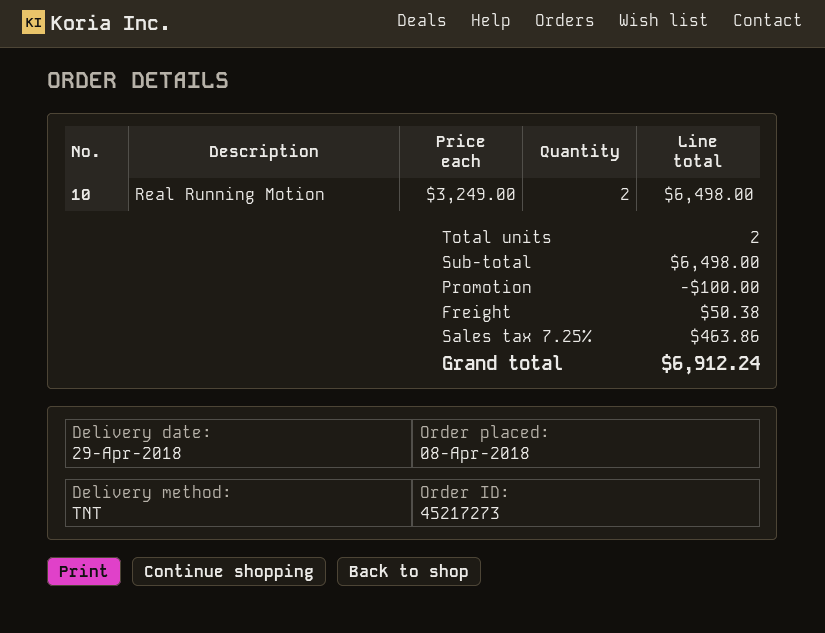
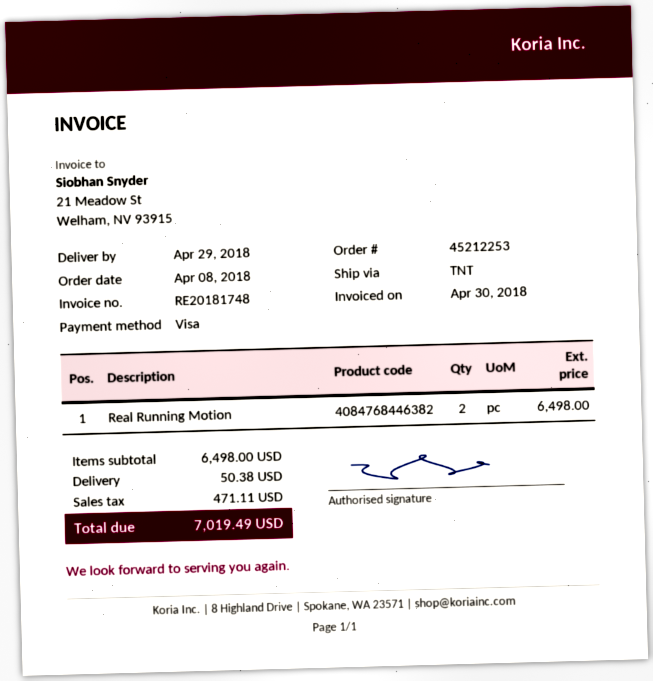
order number: 45217273 -> 45212253
discount: 100.00 -> none
tax: 463.86 -> 471.11
total: 6912.24 -> 7019.49

